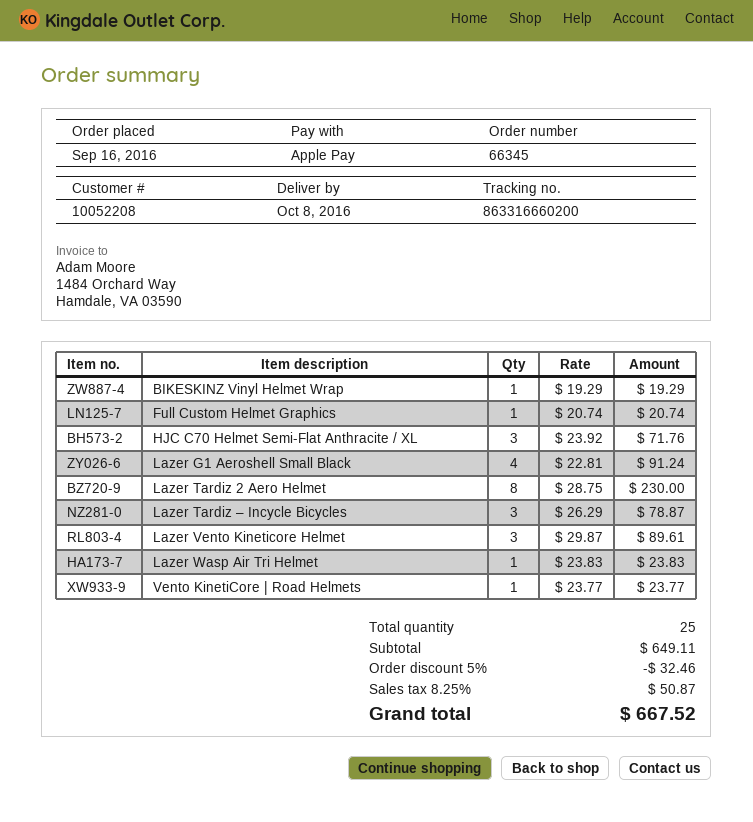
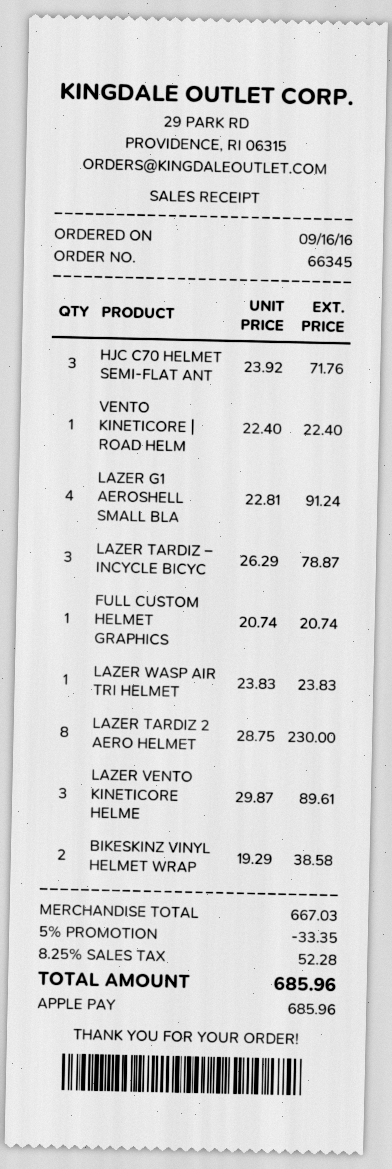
BIKESKINZ Vinyl Helmet Wrap: 1 x 19.29 = 19.29 -> 2 x 19.29 = 38.58
Vento KinetiCore | Road Helmets: 1 x 23.77 = 23.77 -> 1 x 22.40 = 22.40
subtotal: 649.11 -> 667.03
discount: 5% = 32.46 -> 5% = 33.35
tax: 8.25% = 50.87 -> 8.25% = 52.28
total: 667.52 -> 685.96

